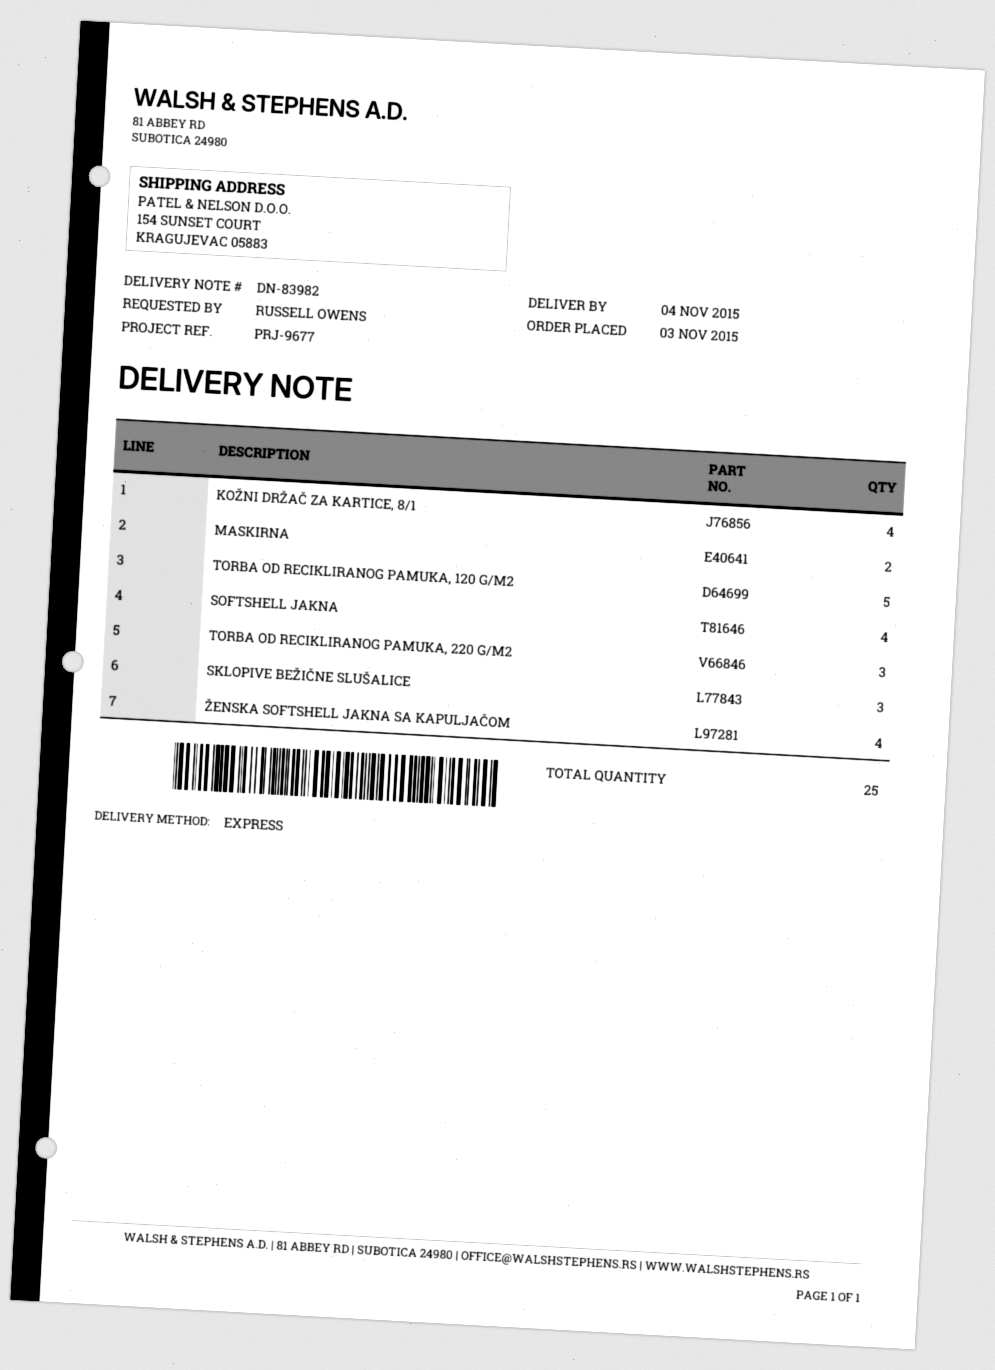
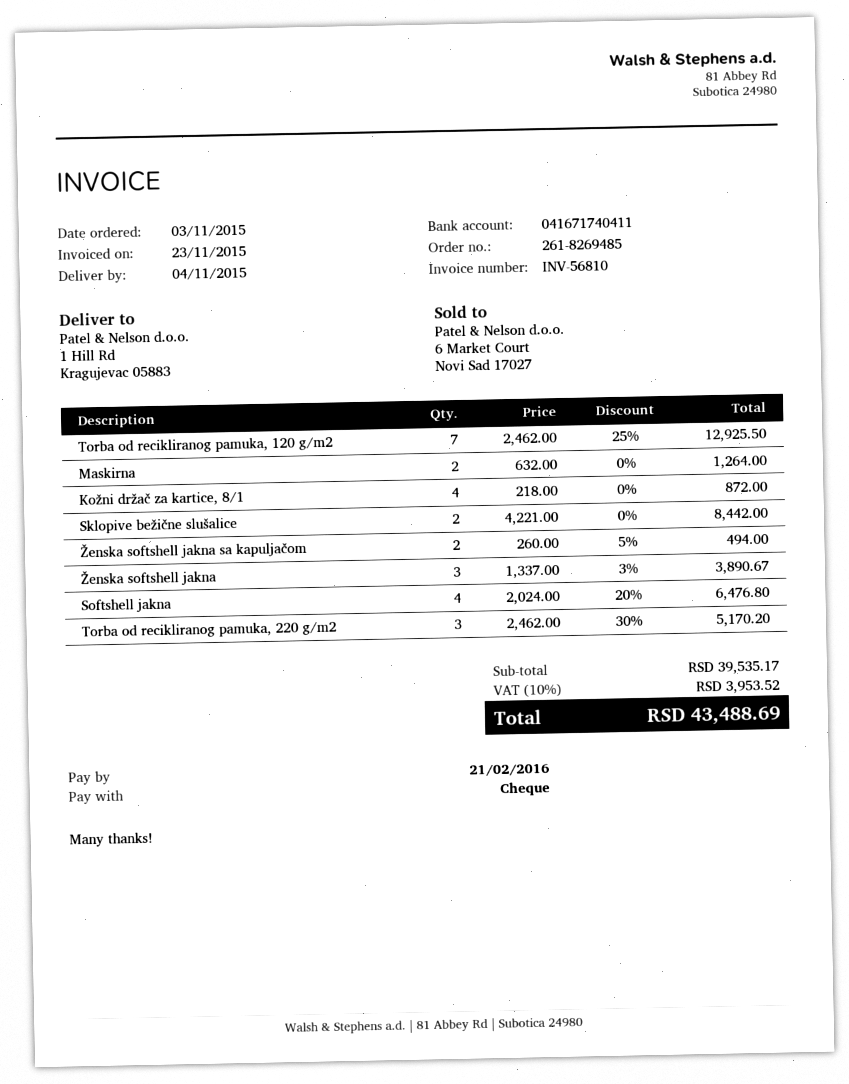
ship to: 154 SUNSET COURT, KRAGUJEVAC 05883 -> 1 Hill Rd, Kragujevac 05883
TORBA OD RECIKLIRANOG PAMUKA, 120 G/M2: 5 -> 7
SKLOPIVE BEŽIČNE SLUŠALICE: 3 -> 2
ŽENSKA SOFTSHELL JAKNA SA KAPULJAČOM: 4 -> 2
Ženska softshell jakna: none -> 3

